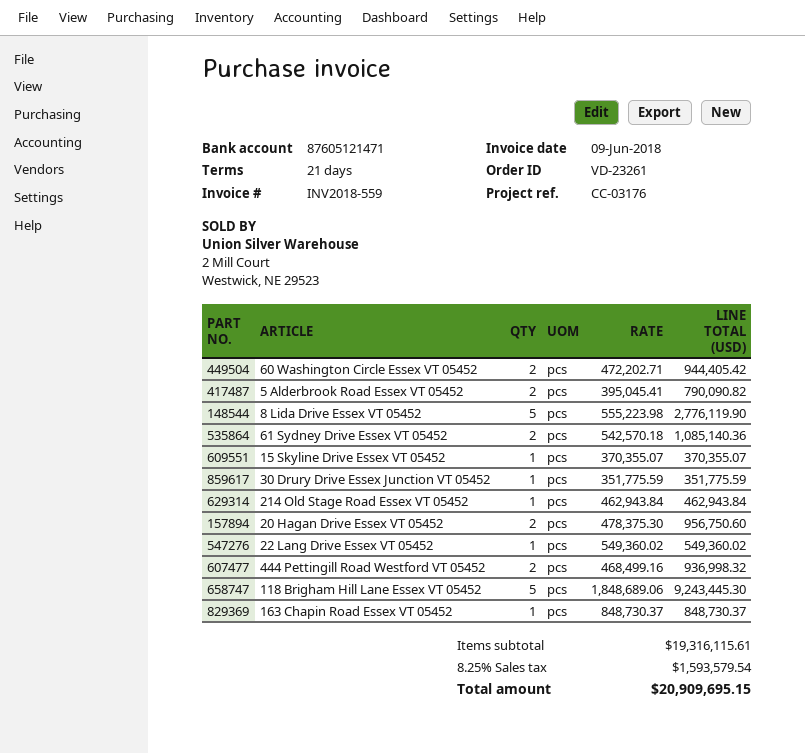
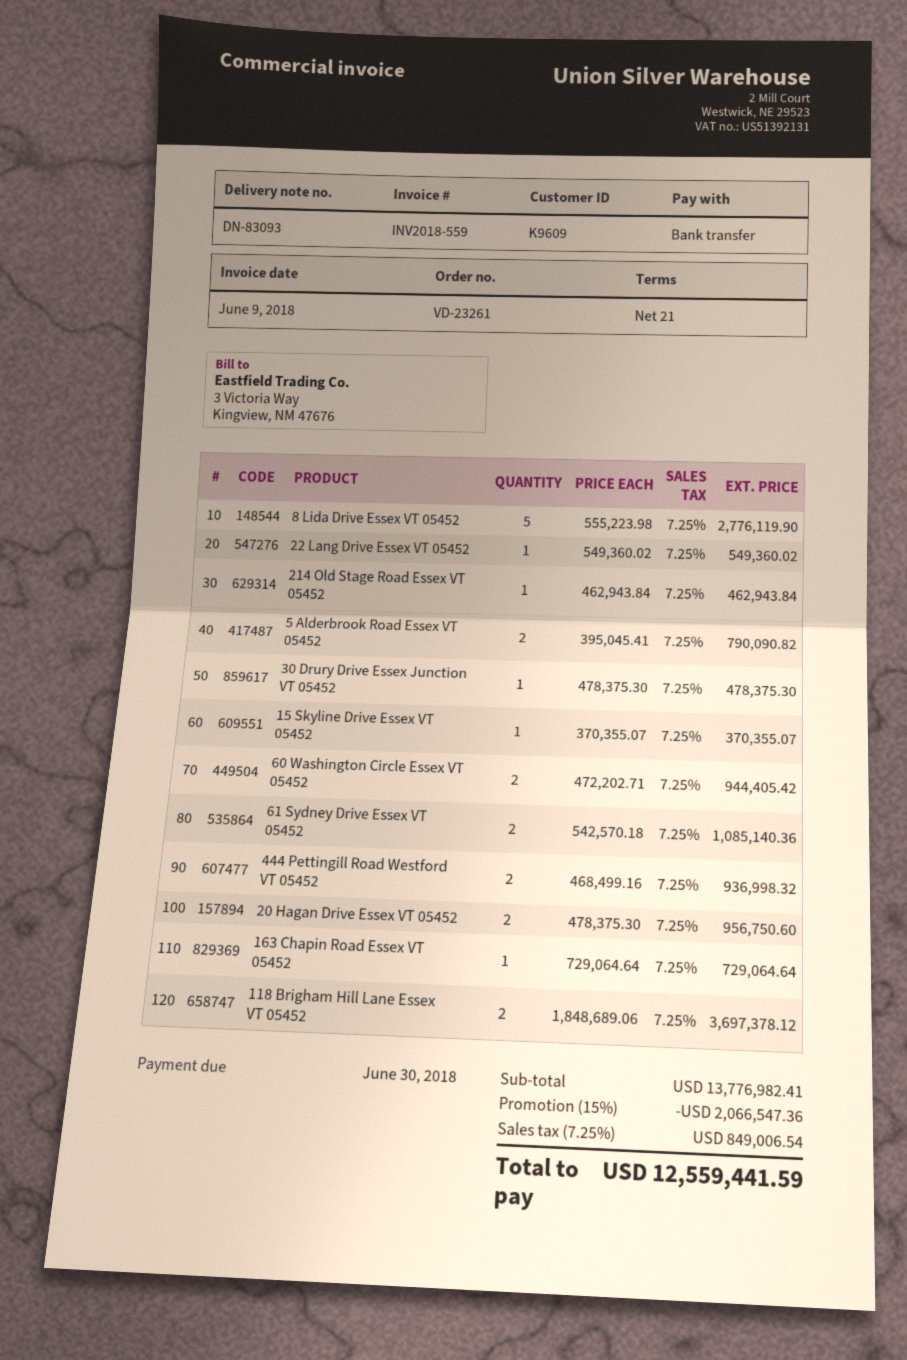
30 Drury Drive Essex Junction VT 05452: 1 x 351775.59 = 351775.59 -> 1 x 478375.30 = 478375.30
118 Brigham Hill Lane Essex VT 05452: 5 x 1848689.06 = 9243445.30 -> 2 x 1848689.06 = 3697378.12
163 Chapin Road Essex VT 05452: 1 x 848730.37 = 848730.37 -> 1 x 729064.64 = 729064.64
subtotal: 19316115.61 -> 13776982.41
discount: none -> 15% = 2066547.36
tax: 8.25% = 1593579.54 -> 7.25% = 849006.54
total: 20909695.15 -> 12559441.59

